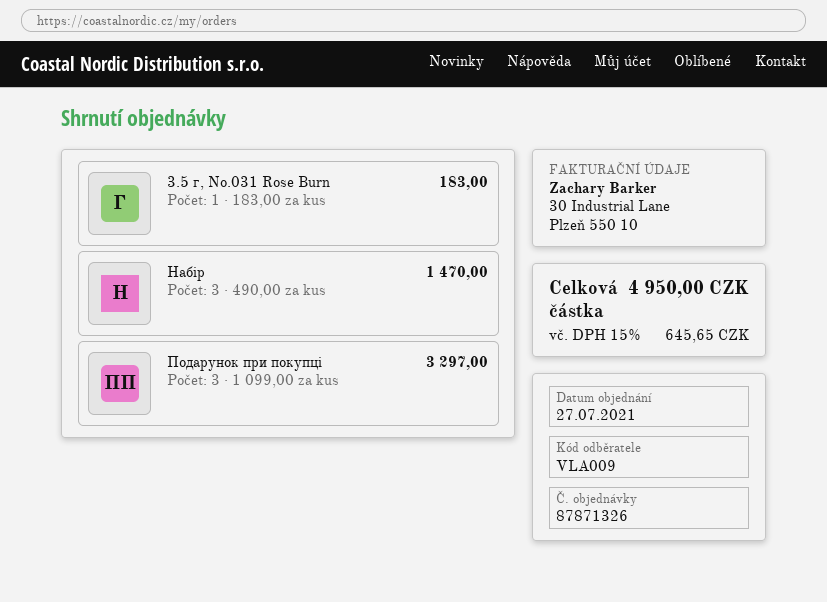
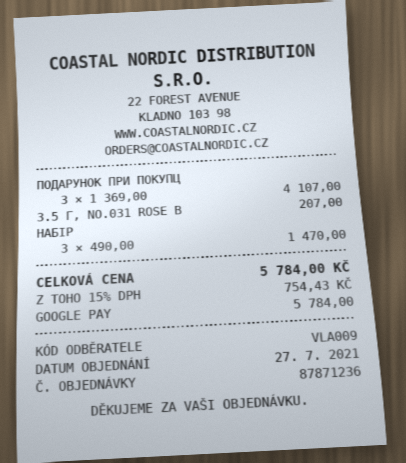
order number: 87871326 -> 87871236
3.5 г, No.031 Rose Burn: 1 x 183.00 = 183.00 -> 1 x 207.00 = 207.00
Подарунок при покупці: 3 x 1099.00 = 3297.00 -> 3 x 1369.00 = 4107.00
tax: 15% = 645.65 -> 15% = 754.43
total: 4950.00 -> 5784.00

